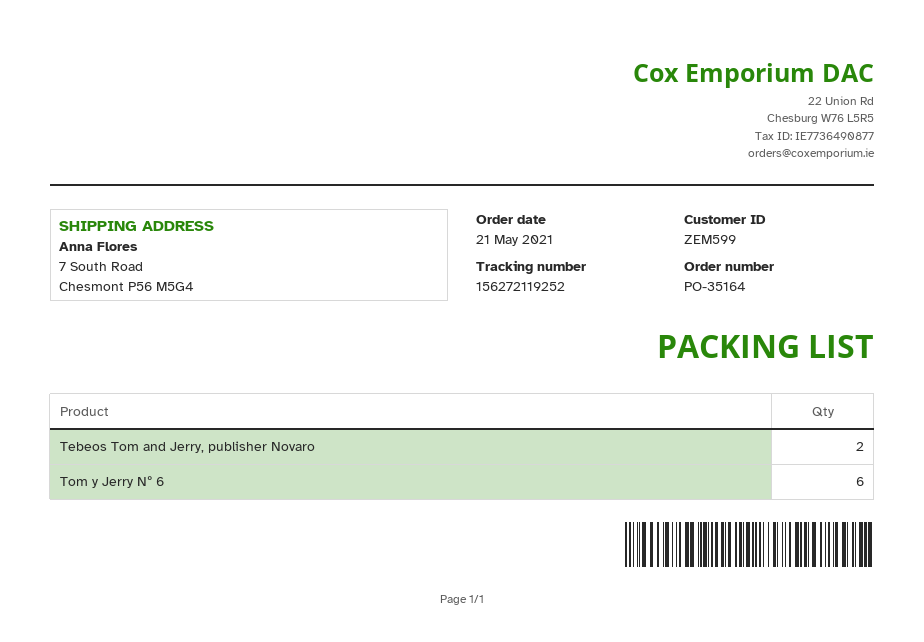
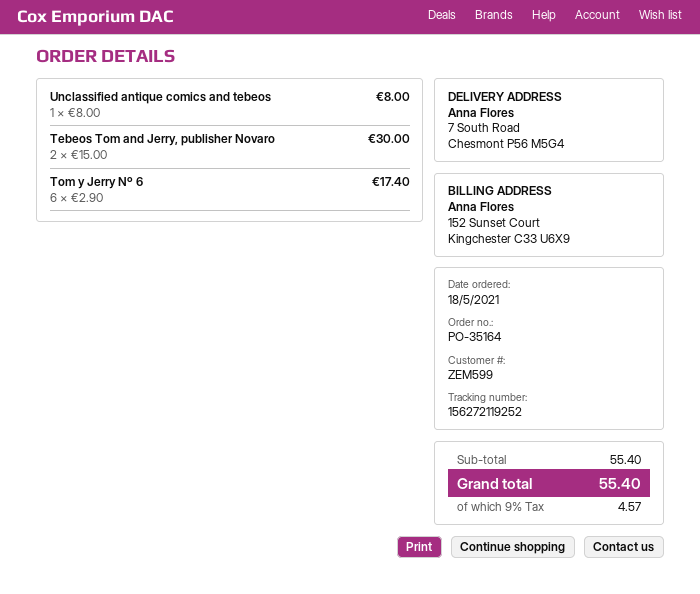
order date: 2021-05-21 -> 2021-05-18
Unclassified antique comics and tebeos: none -> 1

